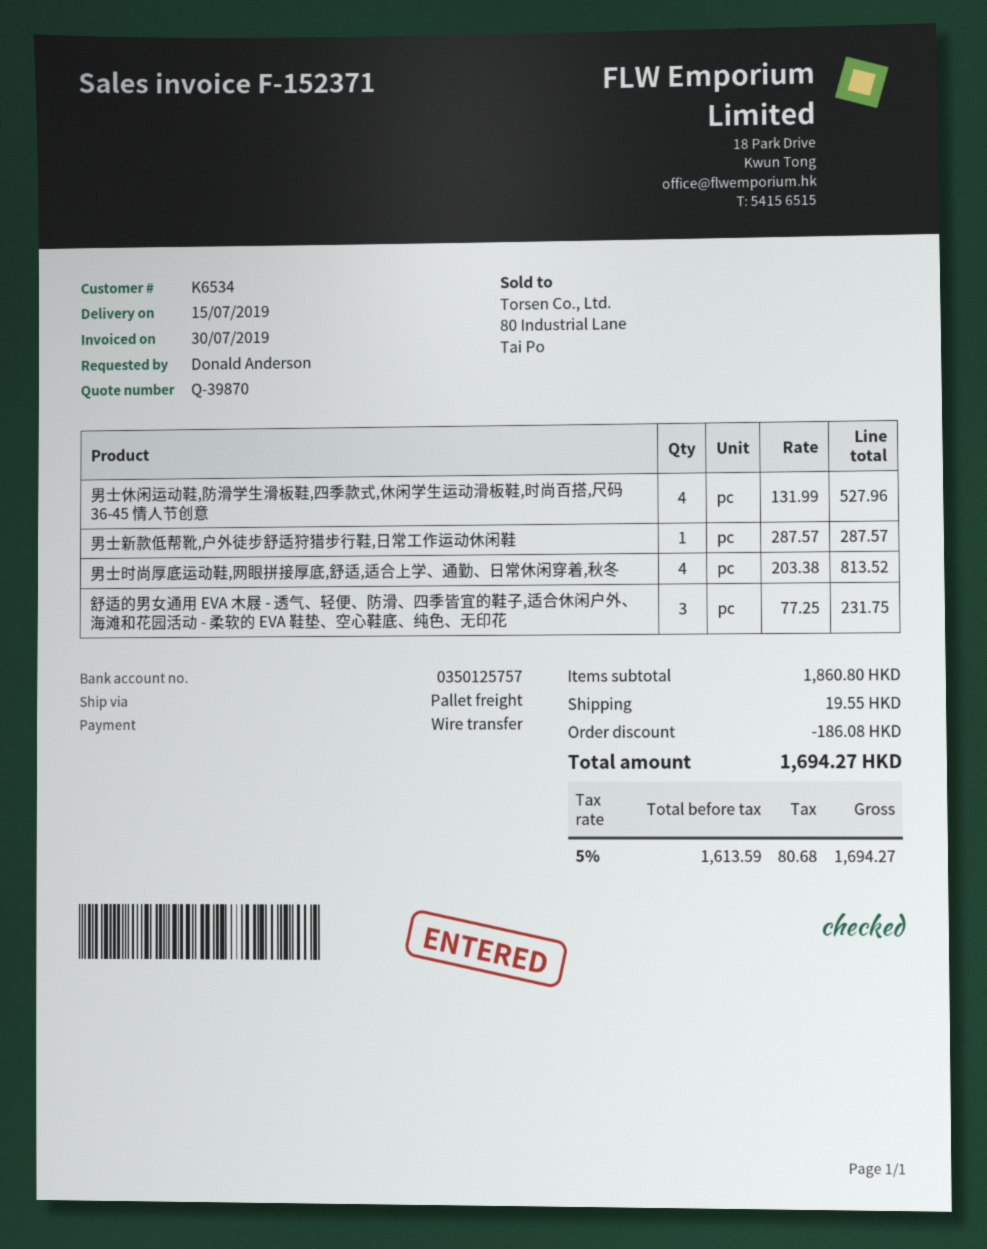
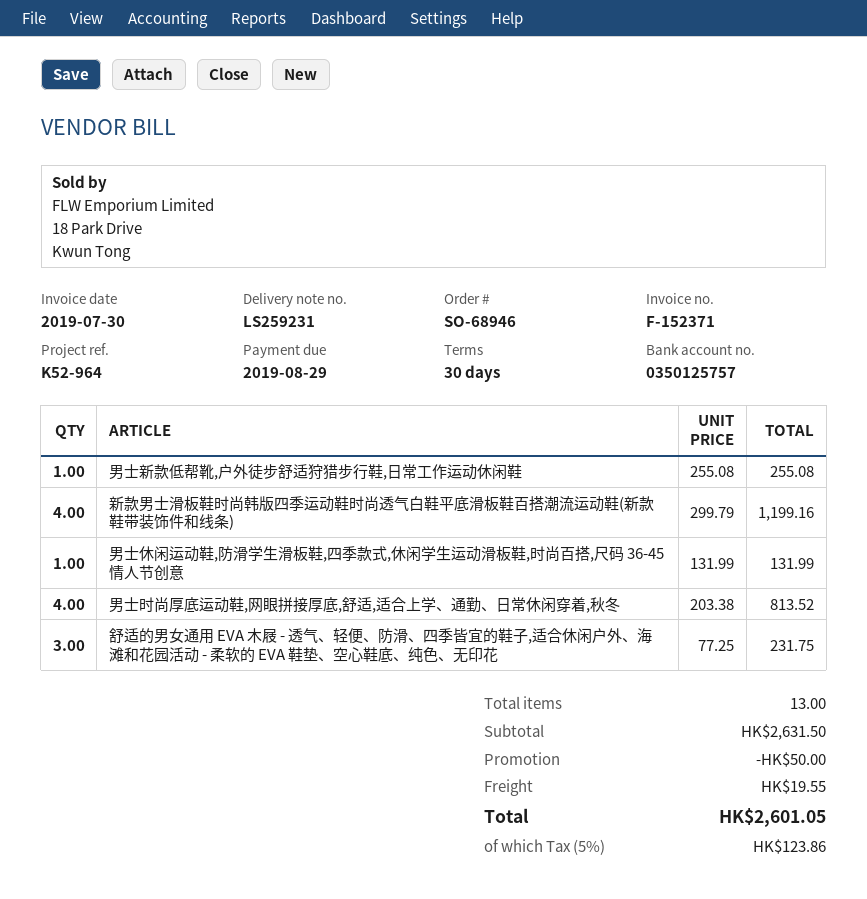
男士休闲运动鞋,防滑学生滑板鞋,四季款式,休闲学生运动滑板鞋,时尚百搭,尺码 36-45 情人节创意: 4 x 131.99 = 527.96 -> 1 x 131.99 = 131.99
男士新款低帮靴,户外徒步舒适狩猎步行鞋,日常工作运动休闲鞋: 1 x 287.57 = 287.57 -> 1 x 255.08 = 255.08
新款男士滑板鞋时尚韩版四季运动鞋时尚透气白鞋平底滑板鞋百搭潮流运动鞋(新款鞋带装饰件和线条): none -> 4 x 299.79 = 1199.16
subtotal: 1860.80 -> 2631.50
discount: 186.08 -> 50.00
tax: 5% = 80.68 -> 5% = 123.86
total: 1694.27 -> 2601.05

